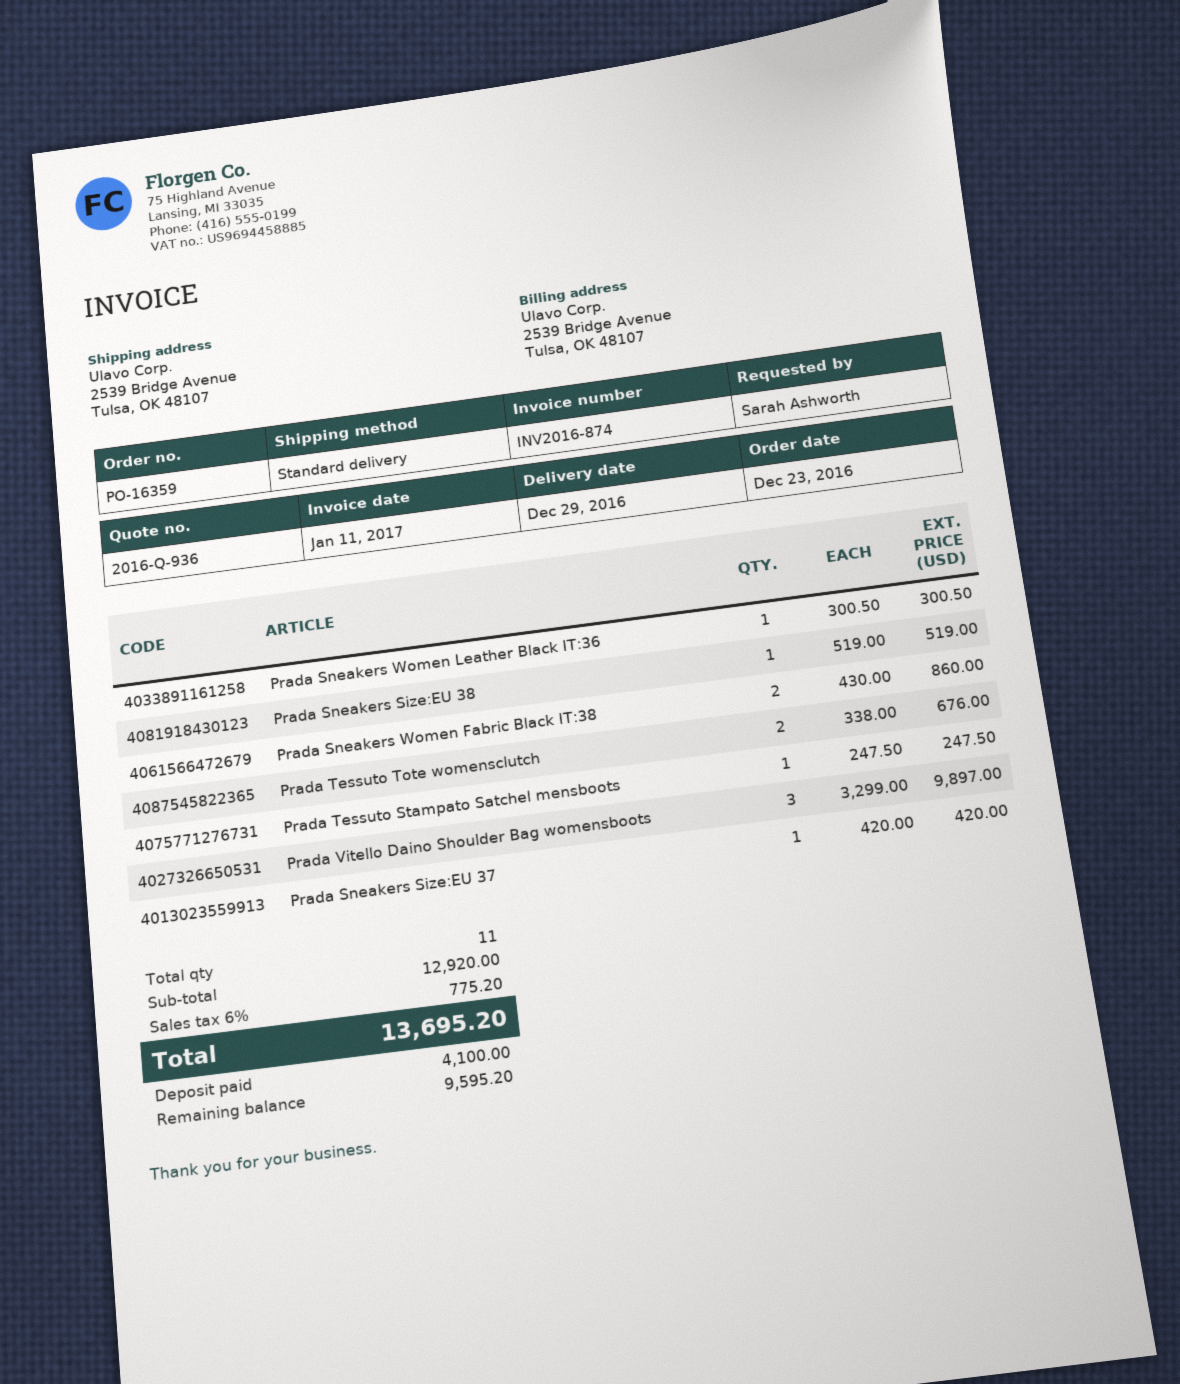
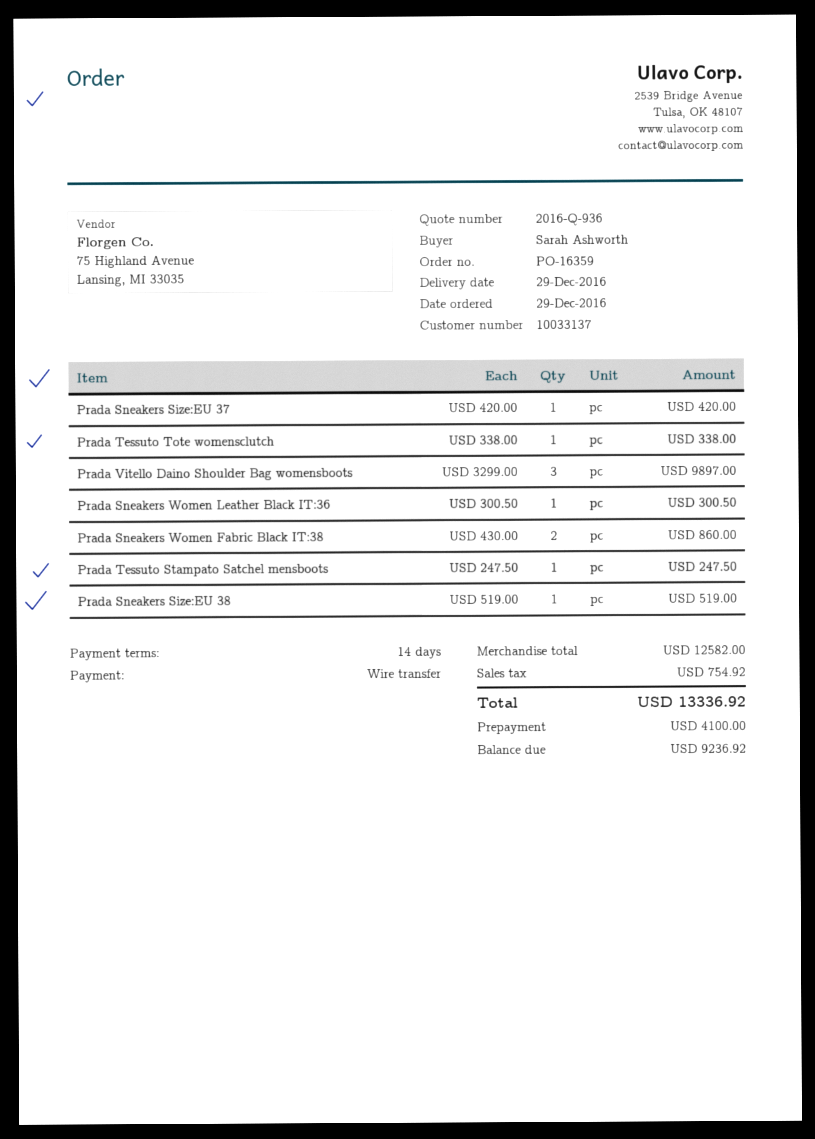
order date: 2016-12-23 -> 2016-12-29
Prada Tessuto Tote womensclutch: 2 x 338.00 = 676.00 -> 1 x 338.00 = 338.00
subtotal: 12920.00 -> 12582.00
tax: 775.20 -> 754.92
total: 13695.20 -> 13336.92
balance: 9595.20 -> 9236.92

